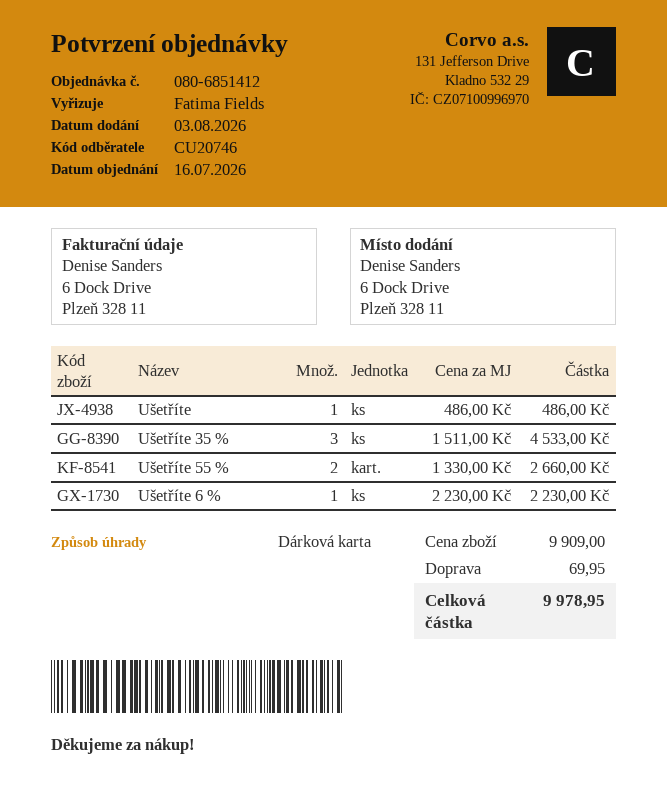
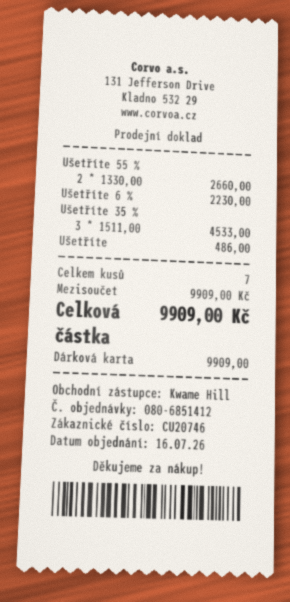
sales rep: Fatima Fields -> Kwame Hill
shipping: 69.95 -> none
total: 9978.95 -> 9909.00

